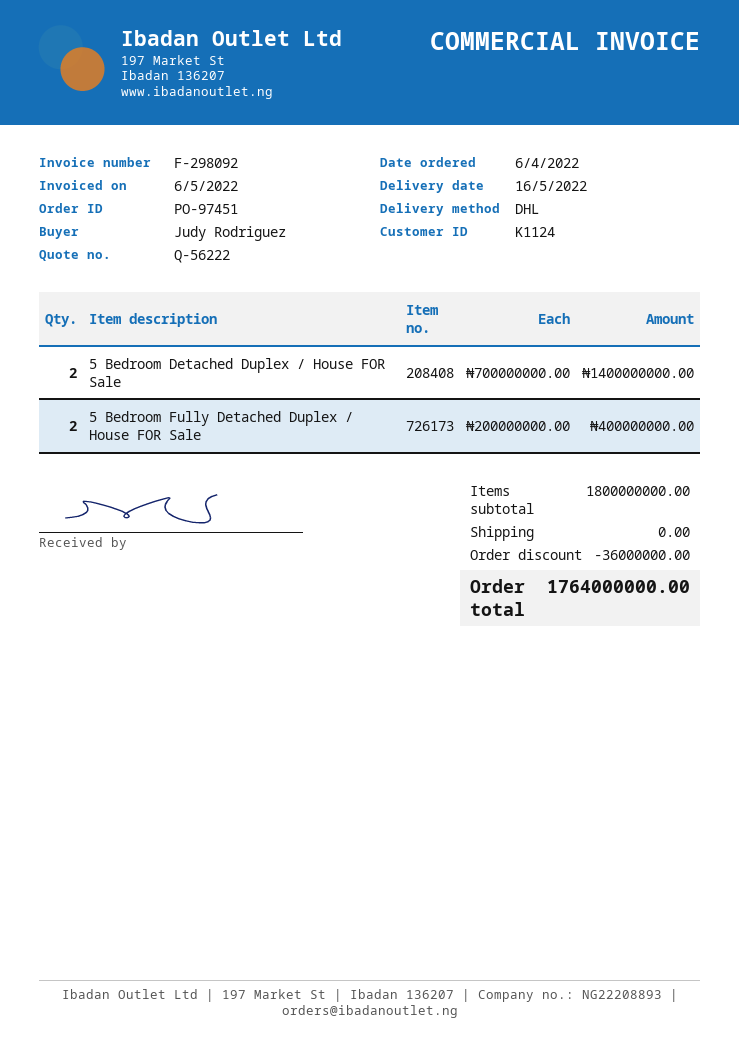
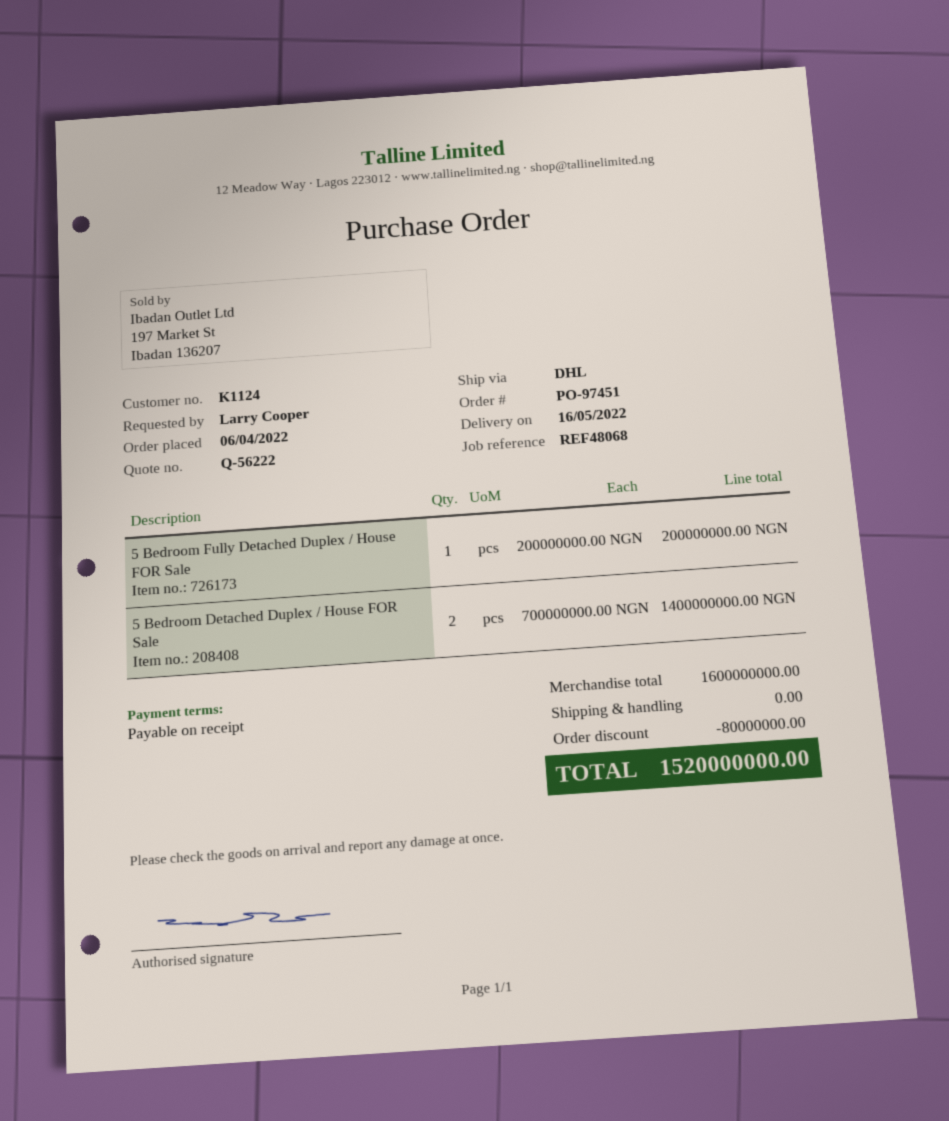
ordered by: Judy Rodriguez -> Larry Cooper
5 Bedroom Fully Detached Duplex / House FOR Sale: 2 x 200000000.00 = 400000000.00 -> 1 x 200000000.00 = 200000000.00
subtotal: 1800000000.00 -> 1600000000.00
discount: 36000000.00 -> 80000000.00
total: 1764000000.00 -> 1520000000.00

